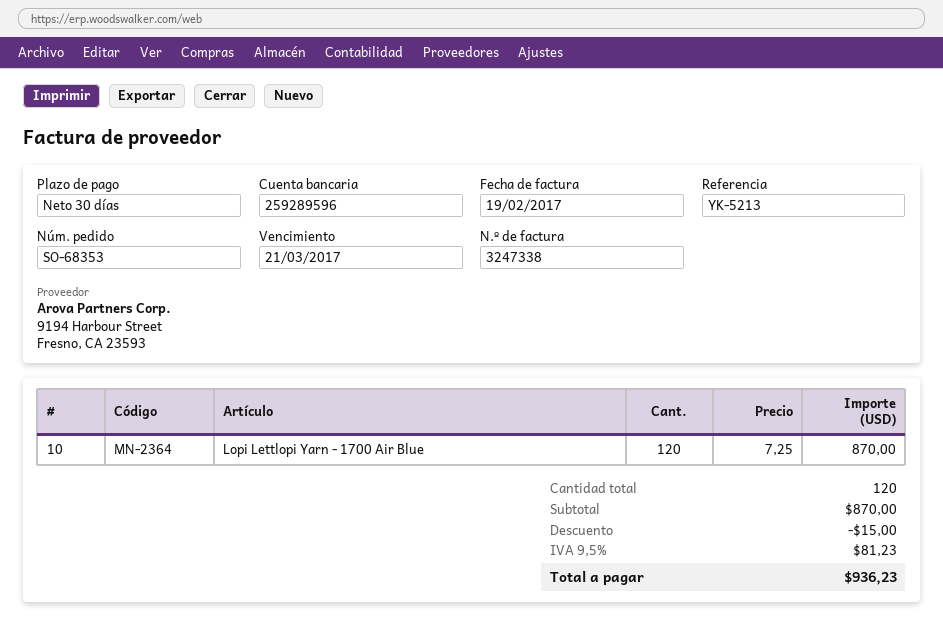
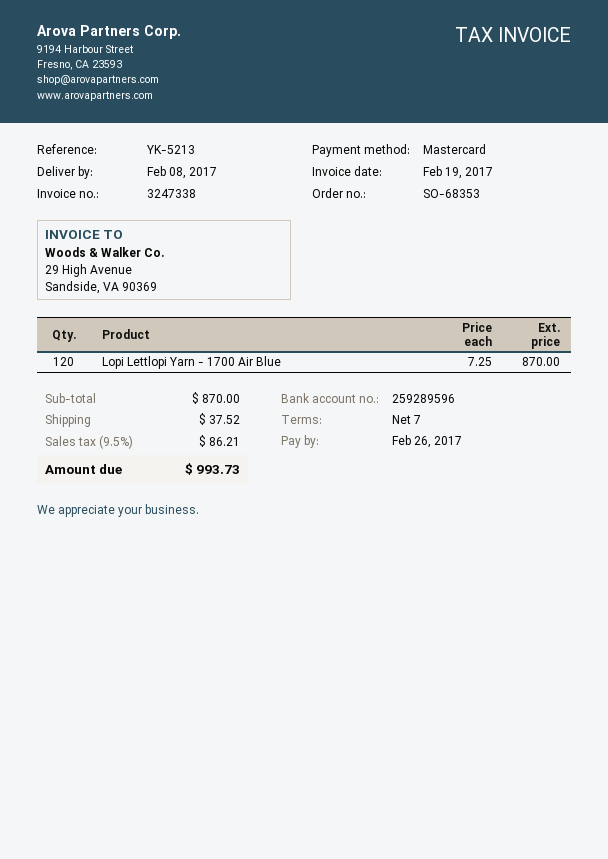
payment terms: 30 days -> 7 days
due date: 2017-03-21 -> 2017-02-26
discount: 15.00 -> none
shipping: none -> 37.52
tax: 9.5% = 81.23 -> 9.5% = 86.21
total: 936.23 -> 993.73

